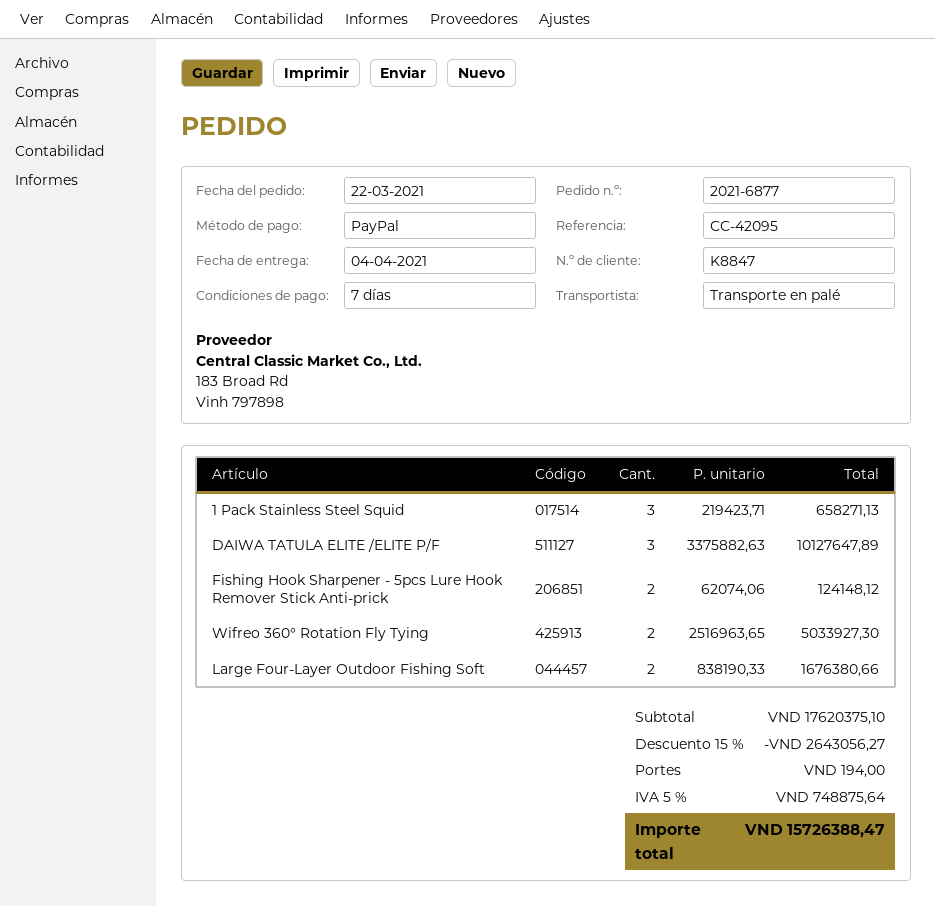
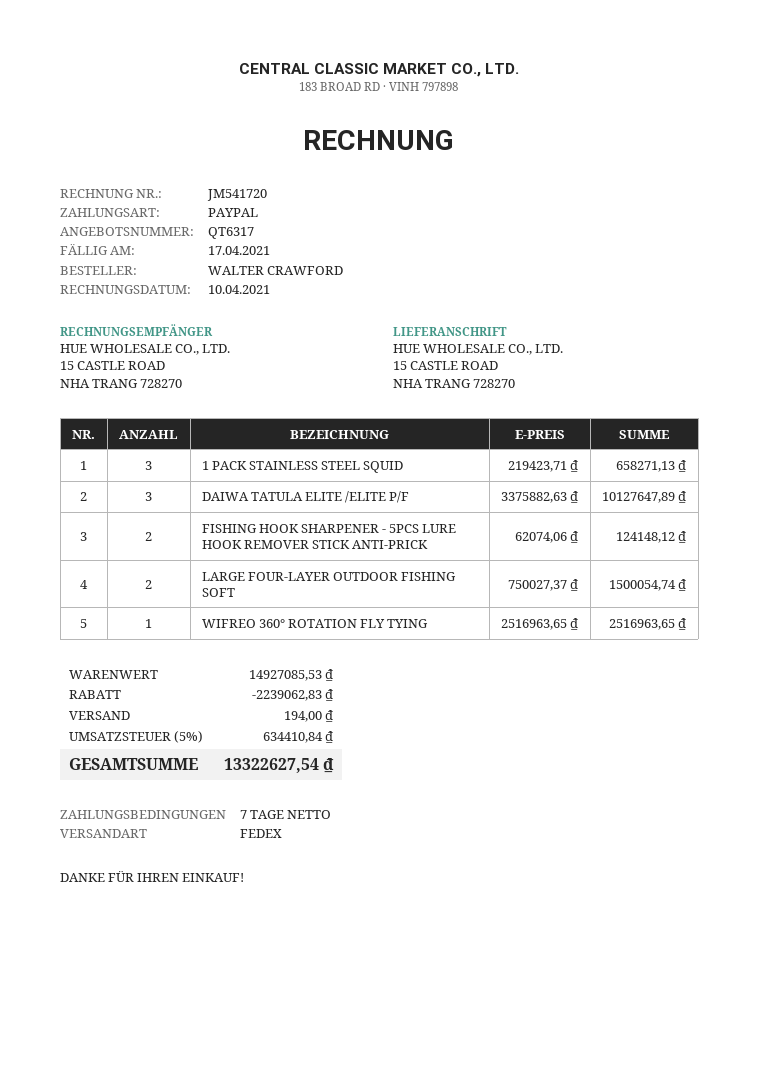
shipping method: pallet freight -> FedEx
Wifreo 360° Rotation Fly Tying: 2 x 2516963.65 = 5033927.30 -> 1 x 2516963.65 = 2516963.65
Large Four-Layer Outdoor Fishing Soft: 2 x 838190.33 = 1676380.66 -> 2 x 750027.37 = 1500054.74
subtotal: 17620375.10 -> 14927085.53
discount: 2643056.27 -> 2239062.83
tax: 5% = 748875.64 -> 5% = 634410.84
total: 15726388.47 -> 13322627.54

